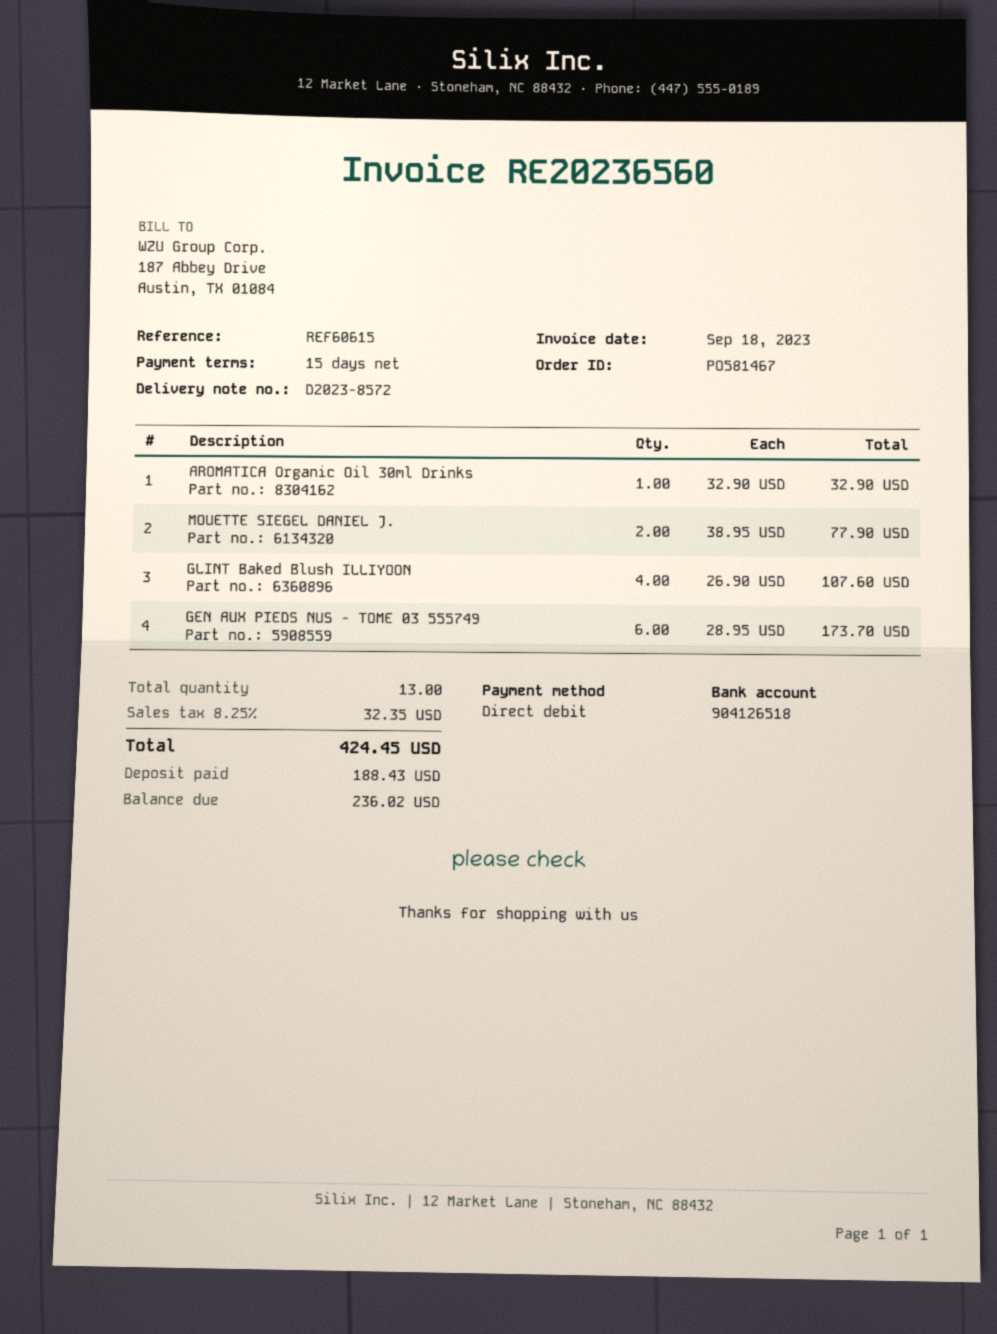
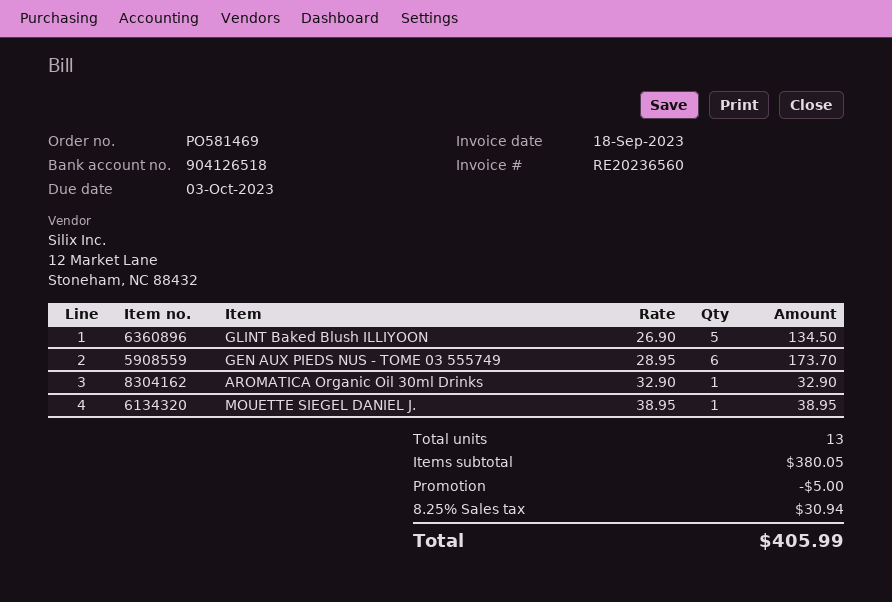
order number: PO581467 -> PO581469
MOUETTE SIEGEL DANIEL J.: 2 x 38.95 = 77.90 -> 1 x 38.95 = 38.95
GLINT Baked Blush ILLIYOON: 4 x 26.90 = 107.60 -> 5 x 26.90 = 134.50
discount: none -> 5.00
tax: 8.25% = 32.35 -> 8.25% = 30.94
total: 424.45 -> 405.99

